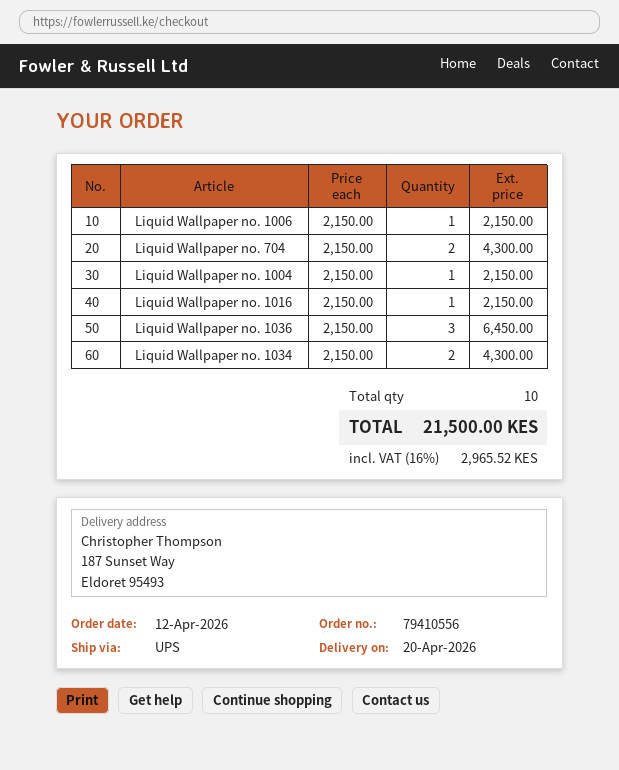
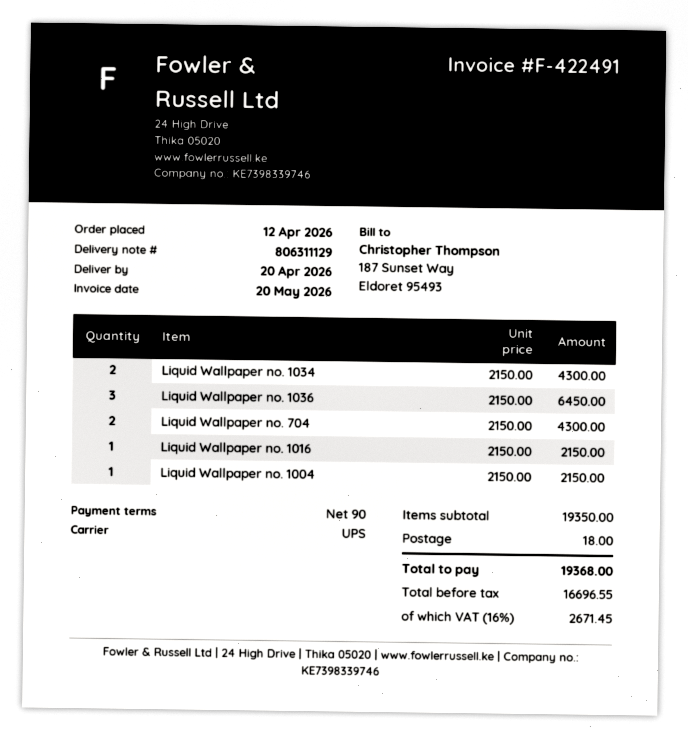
Liquid Wallpaper no. 1006: 1 x 2150.00 = 2150.00 -> none
shipping: none -> 18.00
tax: 16% = 2965.52 -> 16% = 2671.45
total: 21500.00 -> 19368.00

